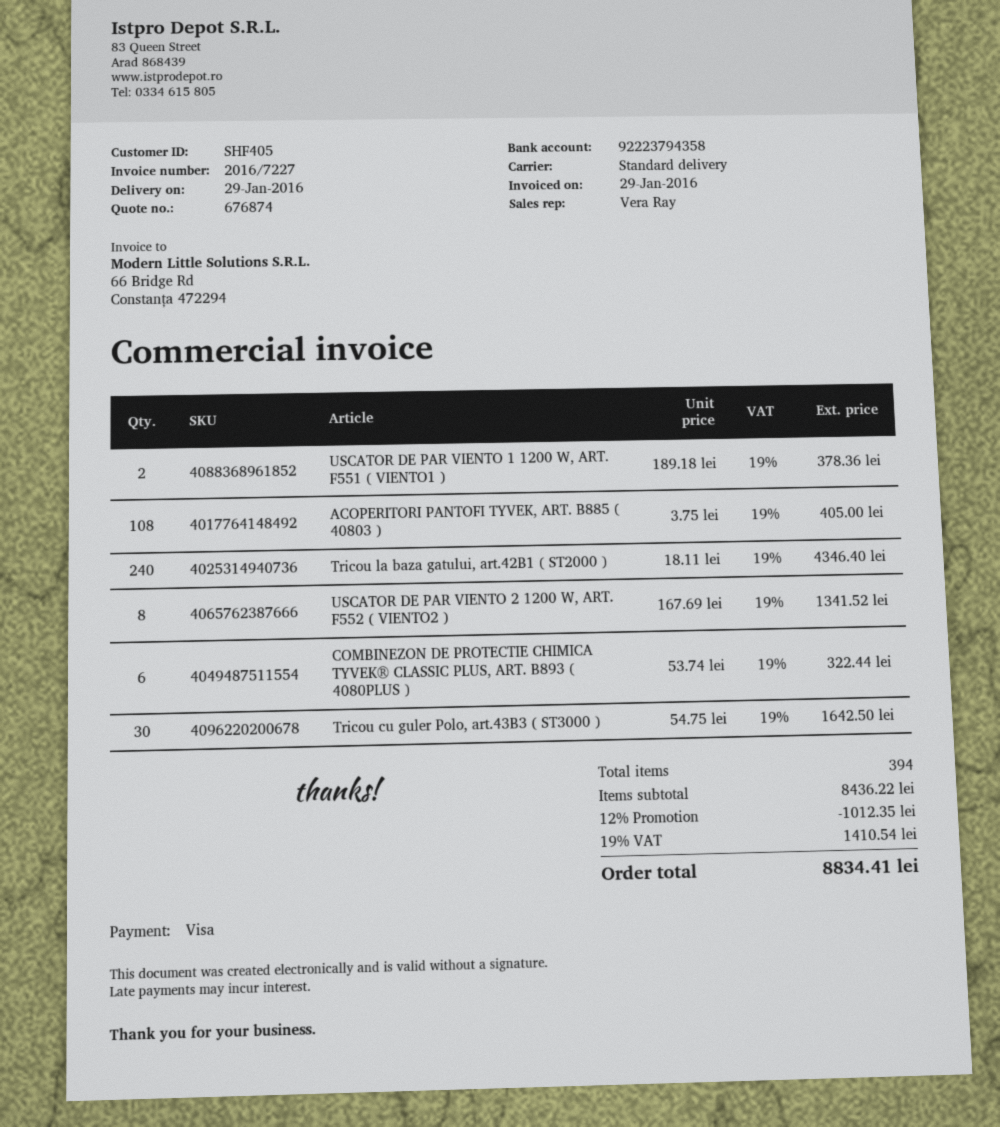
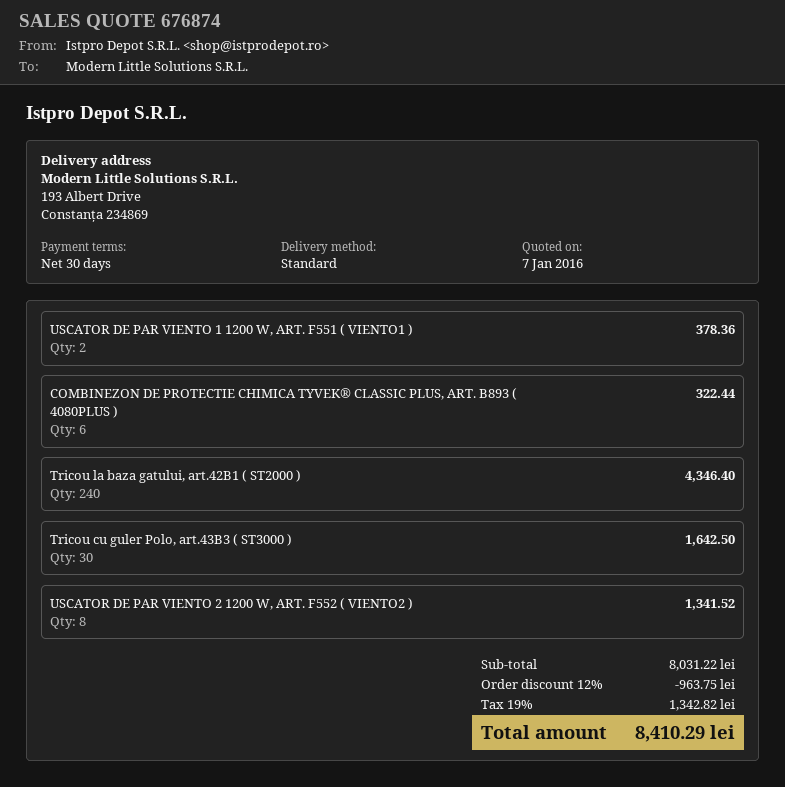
ACOPERITORI PANTOFI TYVEK, ART. B885 ( 40803 ): 108 for 405.00 -> none
subtotal: 8436.22 -> 8031.22
discount: 12% = 1012.35 -> 12% = 963.75
tax: 19% = 1410.54 -> 19% = 1342.82
total: 8834.41 -> 8410.29

